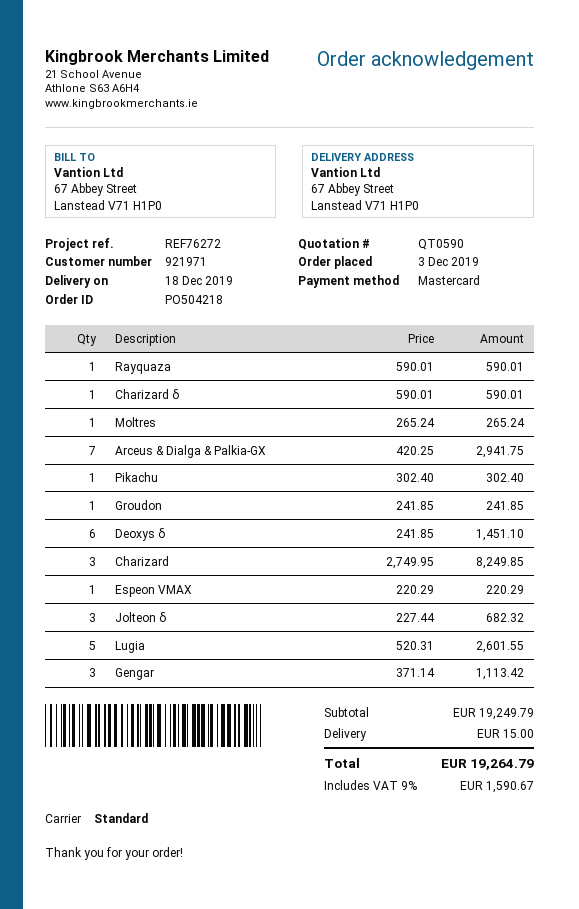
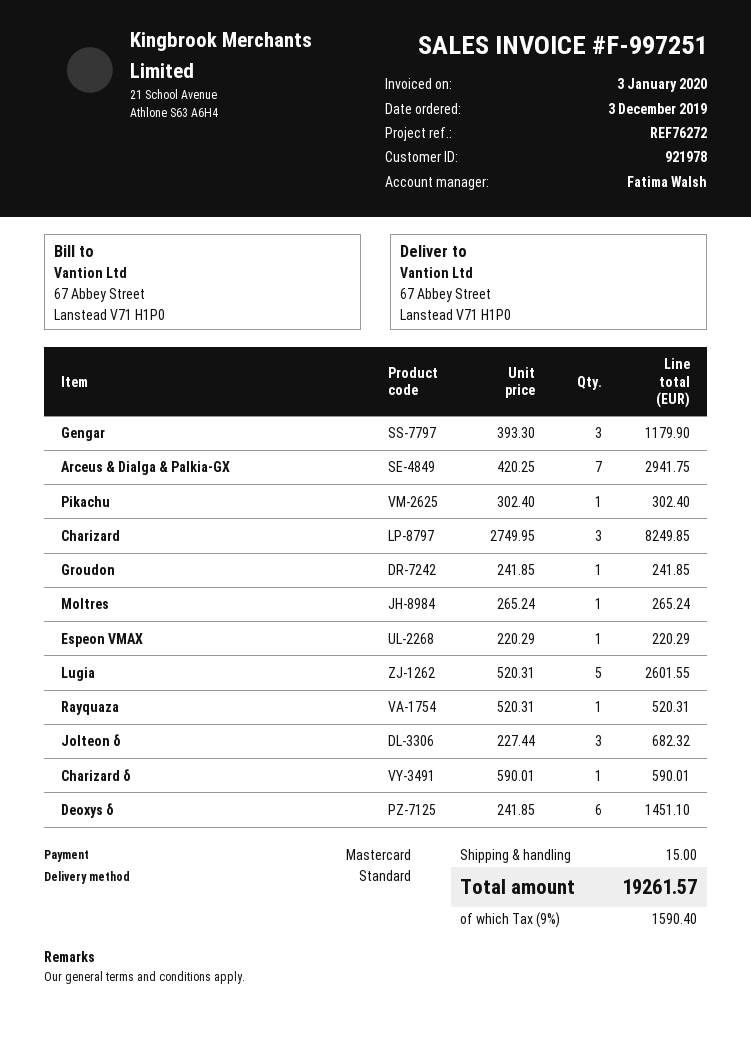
customer number: 921971 -> 921978
Rayquaza: 1 x 590.01 = 590.01 -> 1 x 520.31 = 520.31
Gengar: 3 x 371.14 = 1113.42 -> 3 x 393.30 = 1179.90
tax: 9% = 1590.67 -> 9% = 1590.40
total: 19264.79 -> 19261.57

